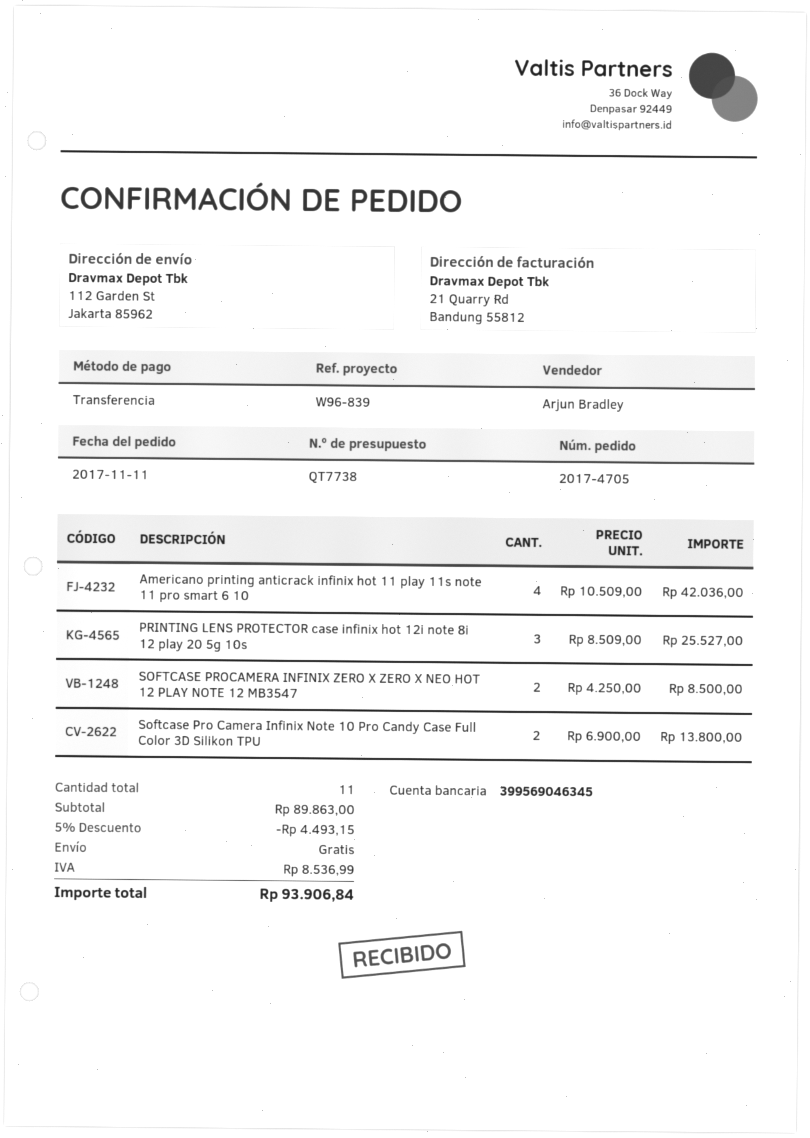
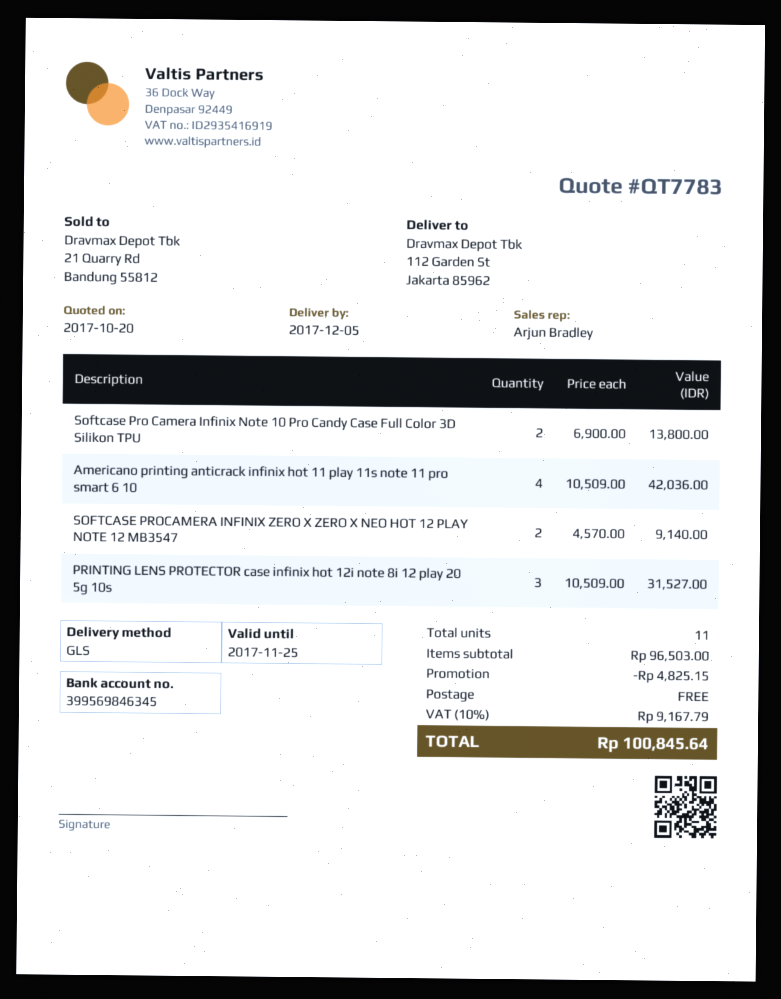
quote number: QT7738 -> QT7783
bank account: 399569046345 -> 399569846345
PRINTING LENS PROTECTOR case infinix hot 12i note 8i 12 play 20 5g 10s: 3 x 8509.00 = 25527.00 -> 3 x 10509.00 = 31527.00
SOFTCASE PROCAMERA INFINIX ZERO X ZERO X NEO HOT 12 PLAY NOTE 12 MB3547: 2 x 4250.00 = 8500.00 -> 2 x 4570.00 = 9140.00
subtotal: 89863.00 -> 96503.00
discount: 4493.15 -> 4825.15
tax: 8536.99 -> 9167.79
total: 93906.84 -> 100845.64

